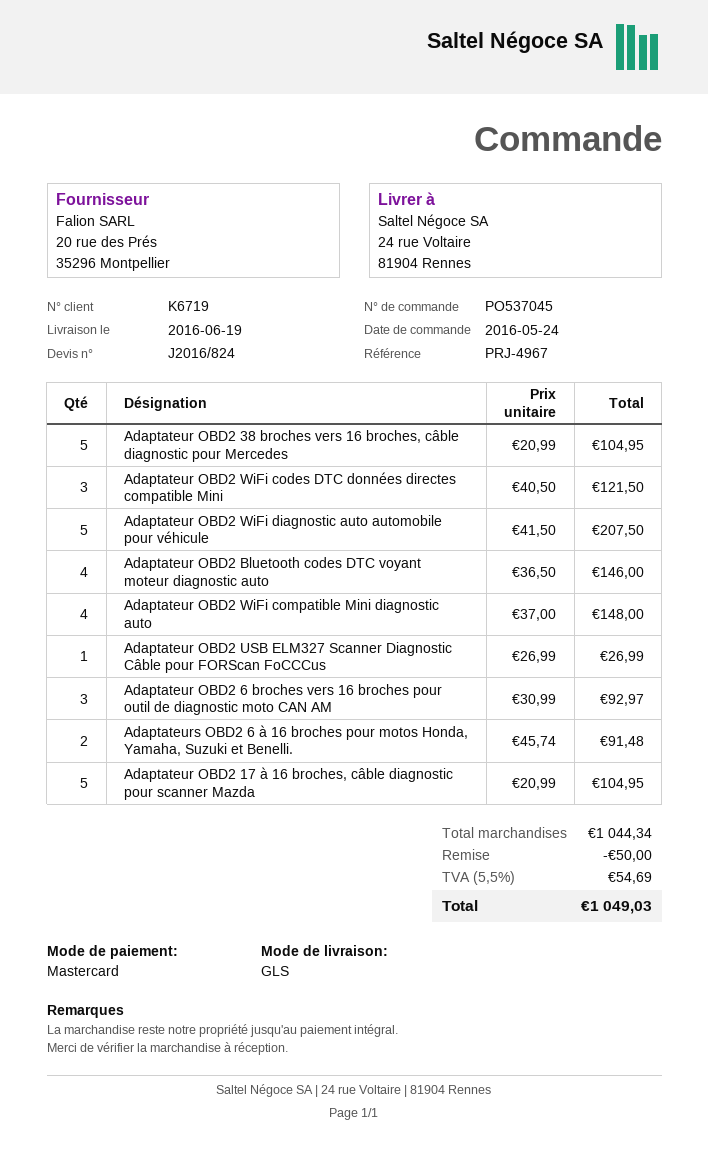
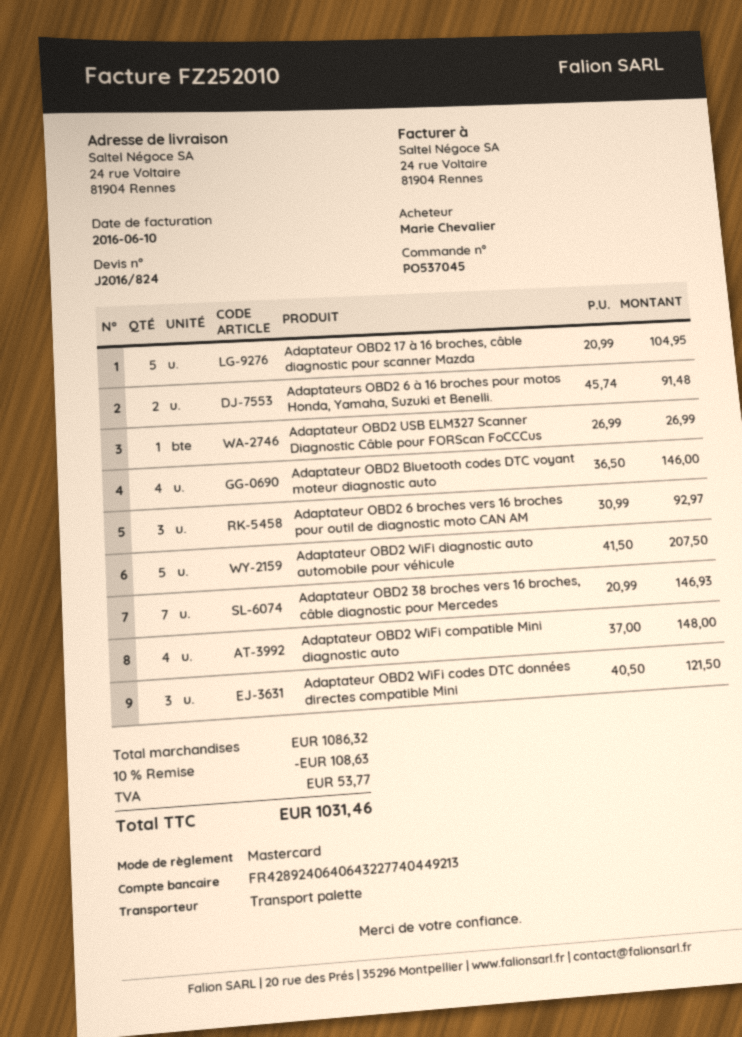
shipping method: GLS -> pallet freight
Adaptateur OBD2 38 broches vers 16 broches, câble diagnostic pour Mercedes: 5 x 20.99 = 104.95 -> 7 x 20.99 = 146.93
subtotal: 1044.34 -> 1086.32
discount: 50.00 -> 108.63
tax: 54.69 -> 53.77
total: 1049.03 -> 1031.46

